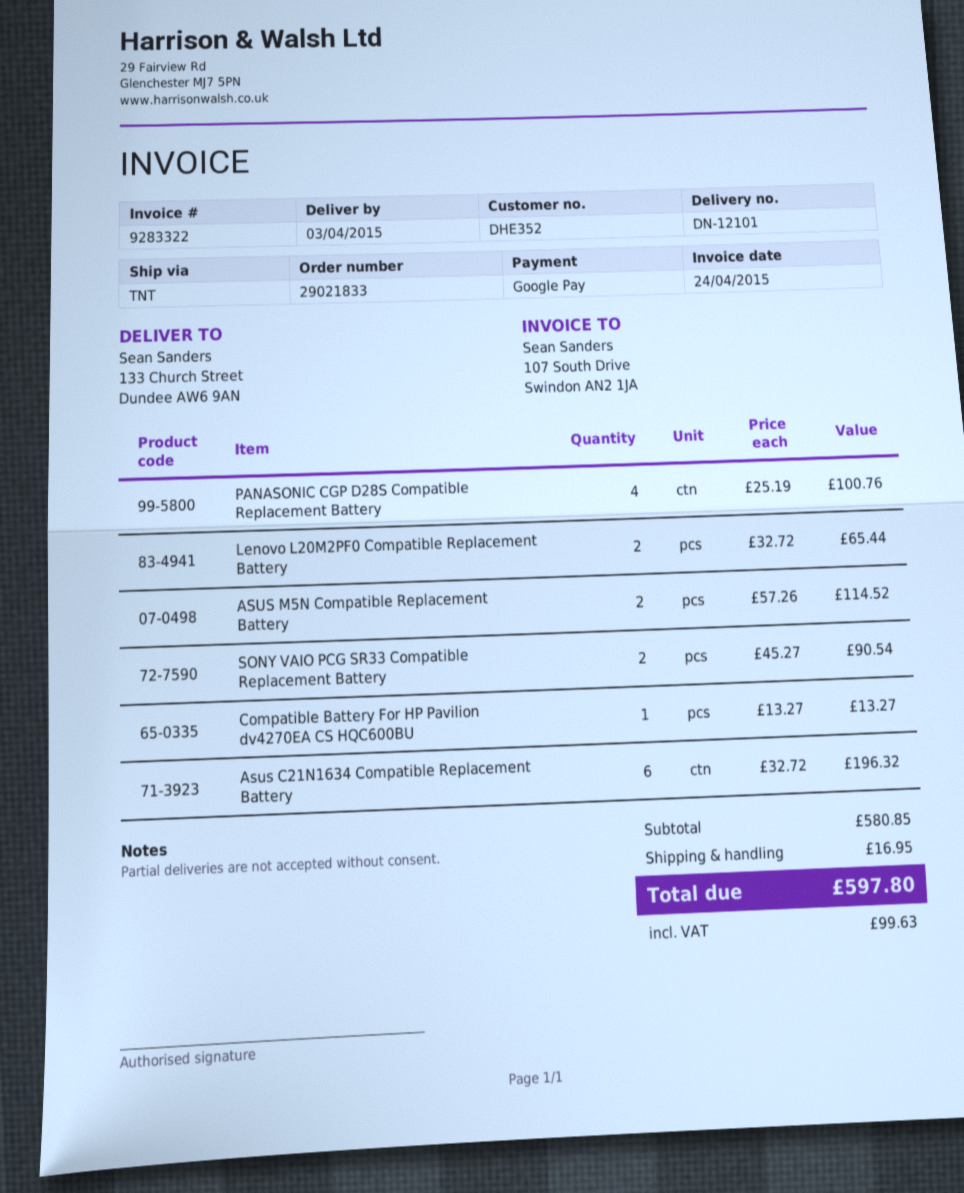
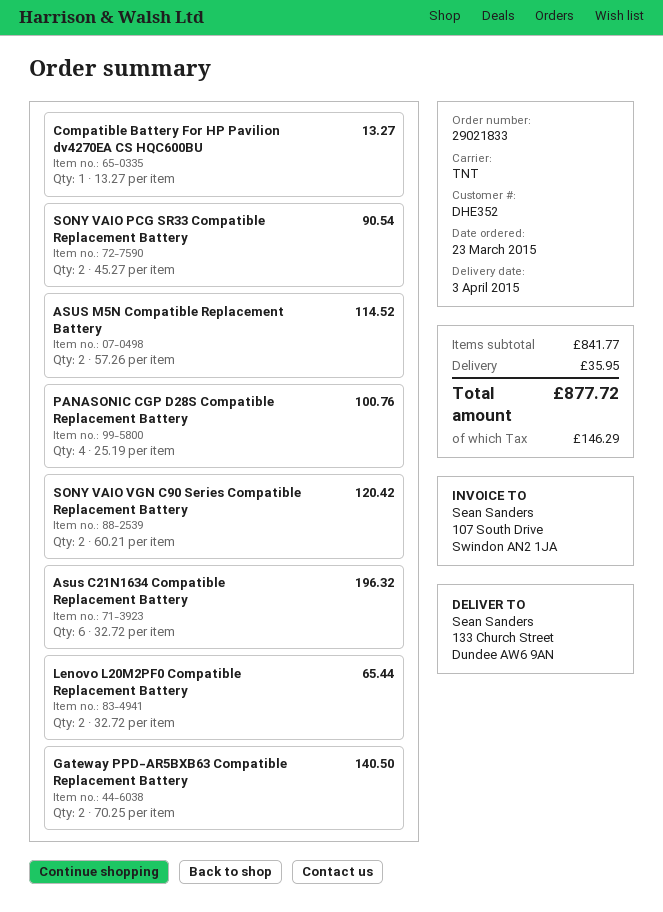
SONY VAIO VGN C90 Series Compatible Replacement Battery: none -> 2 x 60.21 = 120.42
Gateway PPD-AR5BXB63 Compatible Replacement Battery: none -> 2 x 70.25 = 140.50
subtotal: 580.85 -> 841.77
shipping: 16.95 -> 35.95
tax: 99.63 -> 146.29
total: 597.80 -> 877.72

